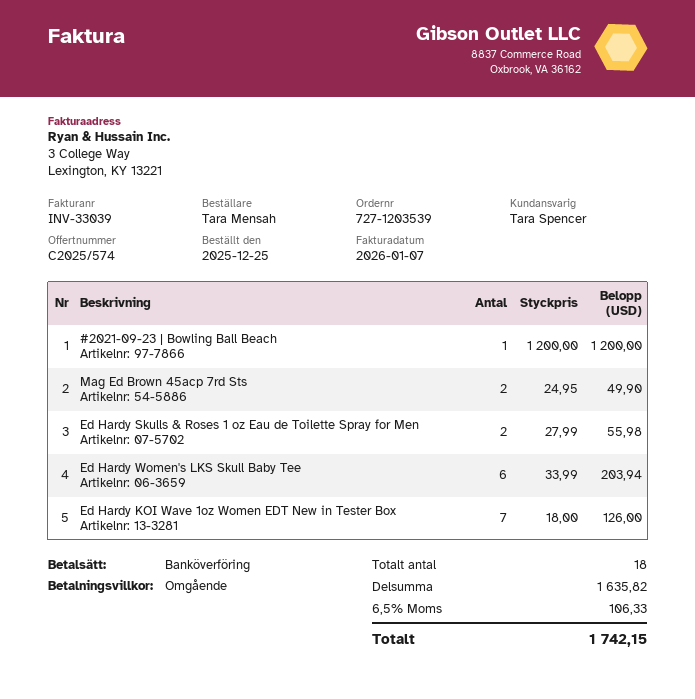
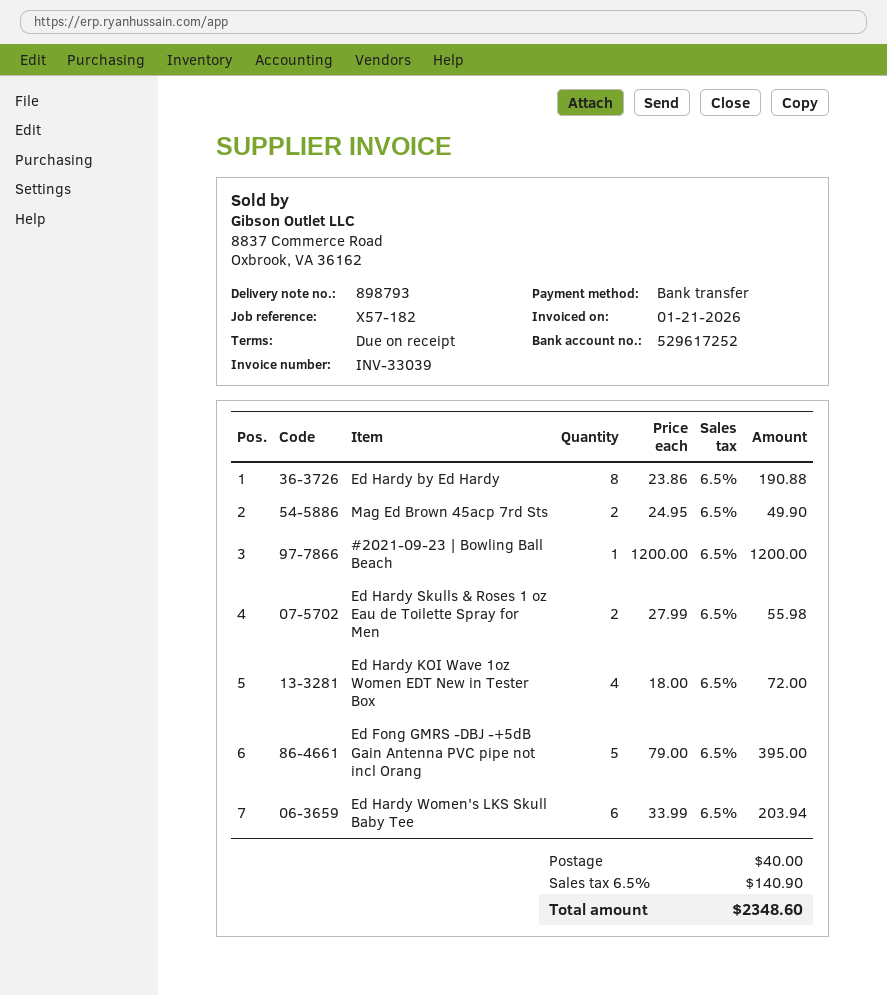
invoice date: 2026-01-07 -> 2026-01-21
Ed Hardy KOI Wave 1oz Women EDT New in Tester Box: 7 x 18.00 = 126.00 -> 4 x 18.00 = 72.00
Ed Hardy by Ed Hardy: none -> 8 x 23.86 = 190.88
Ed Fong GMRS -DBJ -+5dB Gain Antenna PVC pipe not incl Orang: none -> 5 x 79.00 = 395.00
shipping: none -> 40.00
tax: 6.5% = 106.33 -> 6.5% = 140.90
total: 1742.15 -> 2348.60

